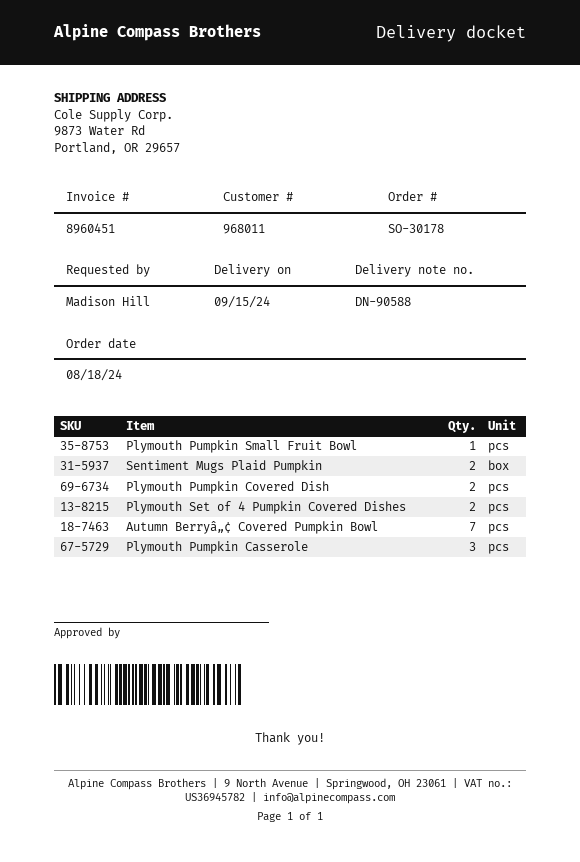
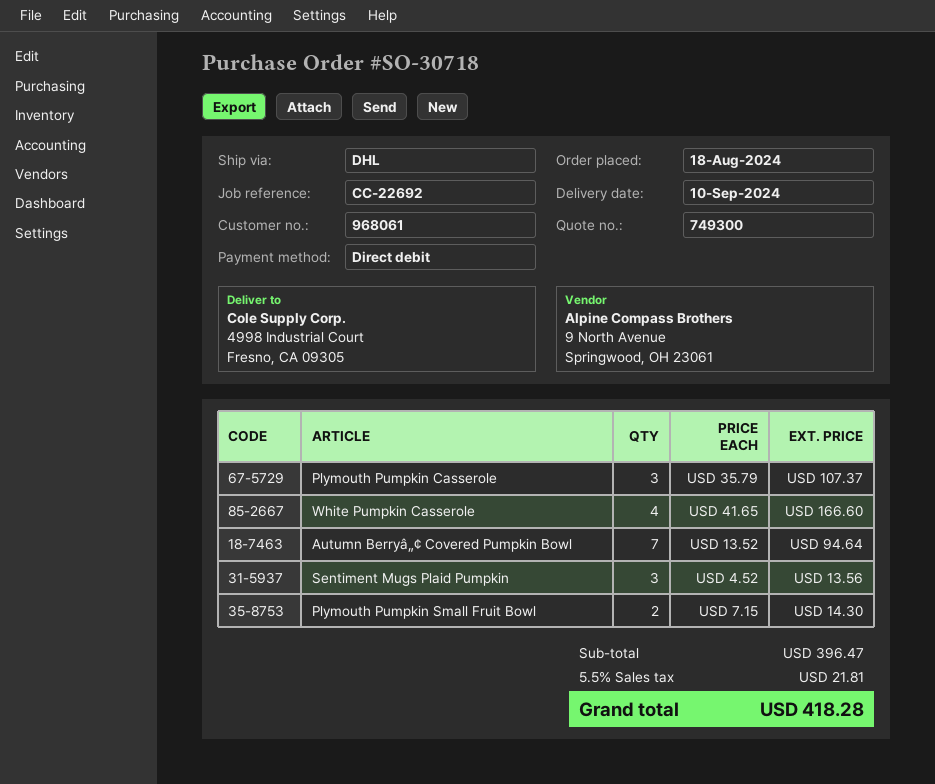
order number: SO-30178 -> SO-30718
delivery date: 2024-09-15 -> 2024-09-10
customer number: 968011 -> 968061
ship to: 9873 Water Rd, Portland, OR 29657 -> 4998 Industrial Court, Fresno, CA 09305
Plymouth Pumpkin Small Fruit Bowl: 1 -> 2
Sentiment Mugs Plaid Pumpkin: 2 -> 3
Plymouth Pumpkin Covered Dish: 2 -> none
Plymouth Set of 4 Pumpkin Covered Dishes: 2 -> none
White Pumpkin Casserole: none -> 4

